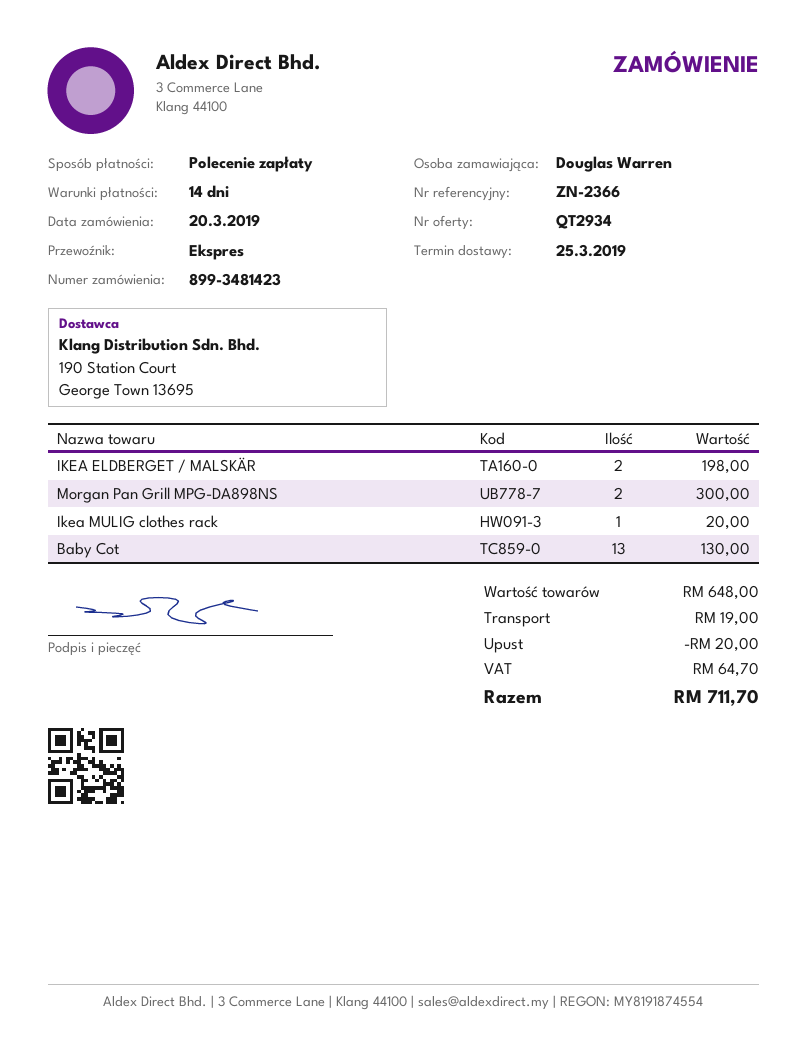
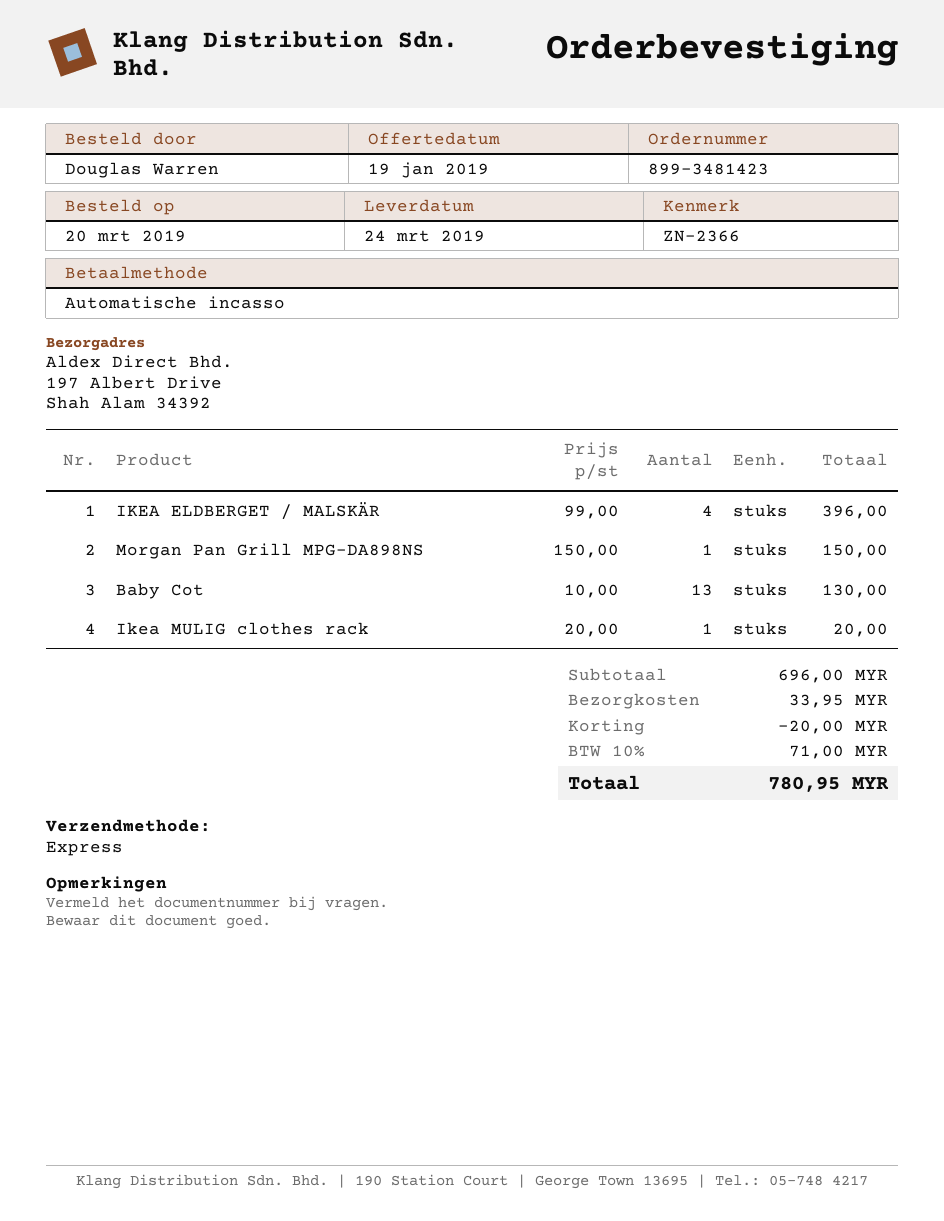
delivery date: 2019-03-25 -> 2019-03-24
IKEA ELDBERGET / MALSKÄR: 2 for 198.00 -> 4 for 396.00
Morgan Pan Grill MPG-DA898NS: 2 for 300.00 -> 1 for 150.00
subtotal: 648.00 -> 696.00
shipping: 19.00 -> 33.95
tax: 64.70 -> 71.00
total: 711.70 -> 780.95

